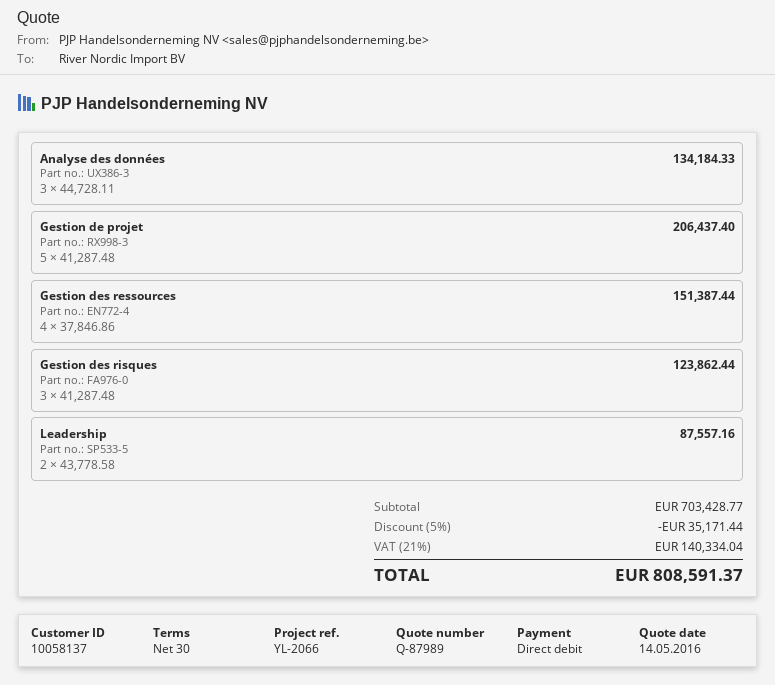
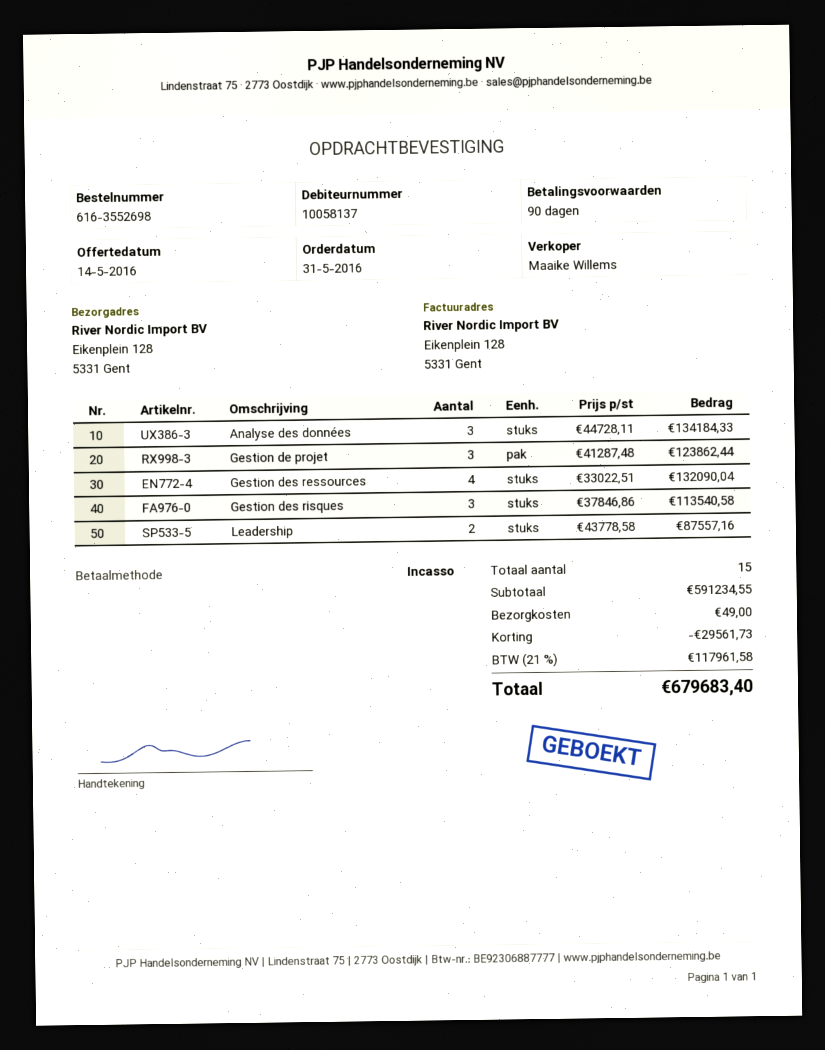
payment terms: 30 days -> 90 days
Gestion de projet: 5 x 41287.48 = 206437.40 -> 3 x 41287.48 = 123862.44
Gestion des ressources: 4 x 37846.86 = 151387.44 -> 4 x 33022.51 = 132090.04
Gestion des risques: 3 x 41287.48 = 123862.44 -> 3 x 37846.86 = 113540.58
subtotal: 703428.77 -> 591234.55
discount: 35171.44 -> 29561.73
shipping: none -> 49.00
tax: 21% = 140334.04 -> 21% = 117961.58
total: 808591.37 -> 679683.40

